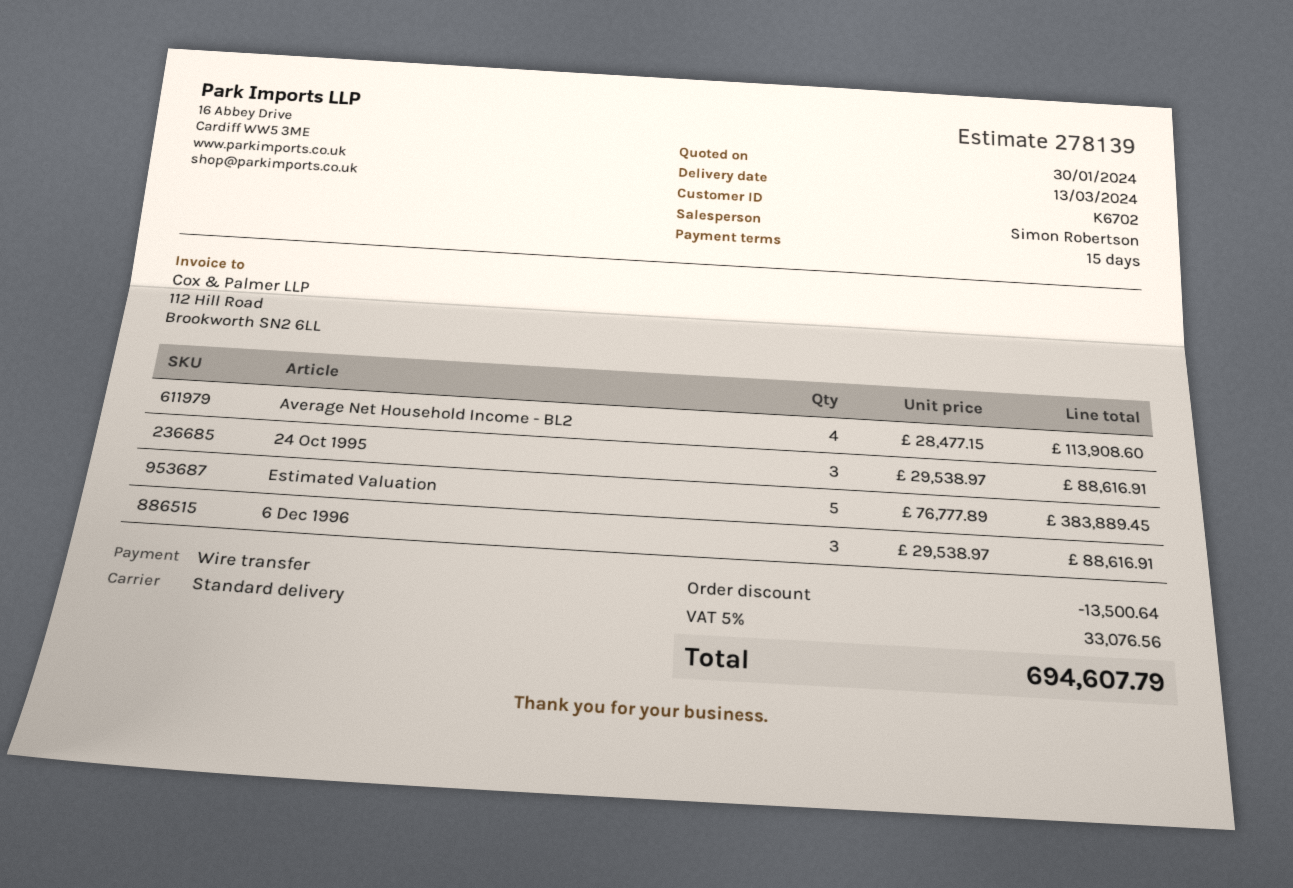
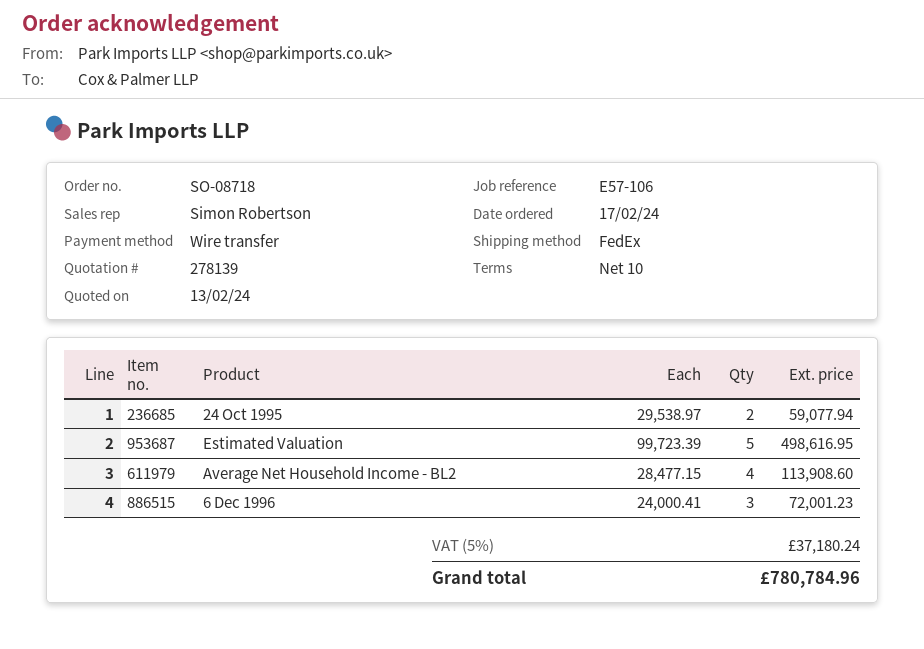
quote date: 2024-01-30 -> 2024-02-13
payment terms: 15 days -> 10 days
shipping method: standard -> FedEx
24 Oct 1995: 3 x 29538.97 = 88616.91 -> 2 x 29538.97 = 59077.94
Estimated Valuation: 5 x 76777.89 = 383889.45 -> 5 x 99723.39 = 498616.95
6 Dec 1996: 3 x 29538.97 = 88616.91 -> 3 x 24000.41 = 72001.23
discount: 13500.64 -> none
tax: 5% = 33076.56 -> 5% = 37180.24
total: 694607.79 -> 780784.96

